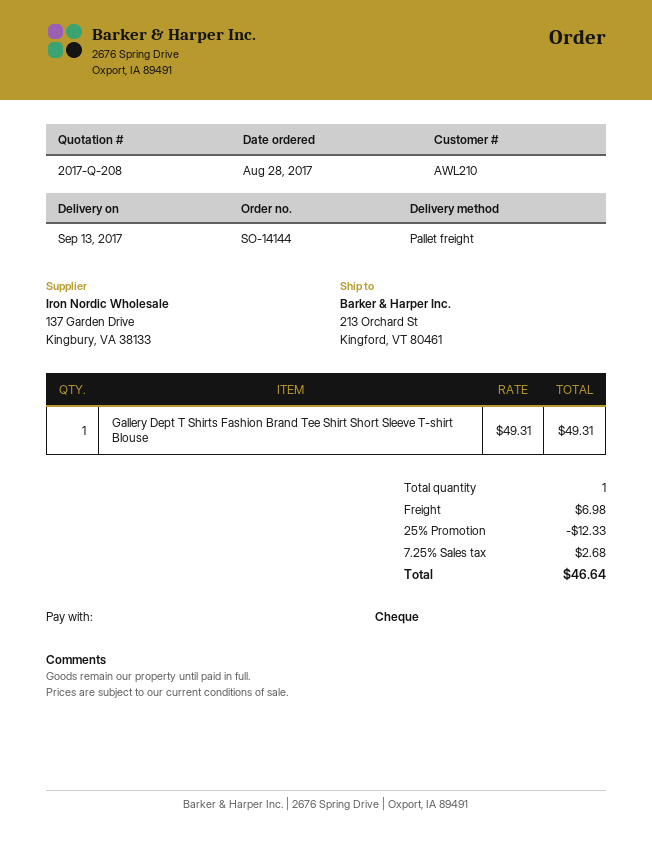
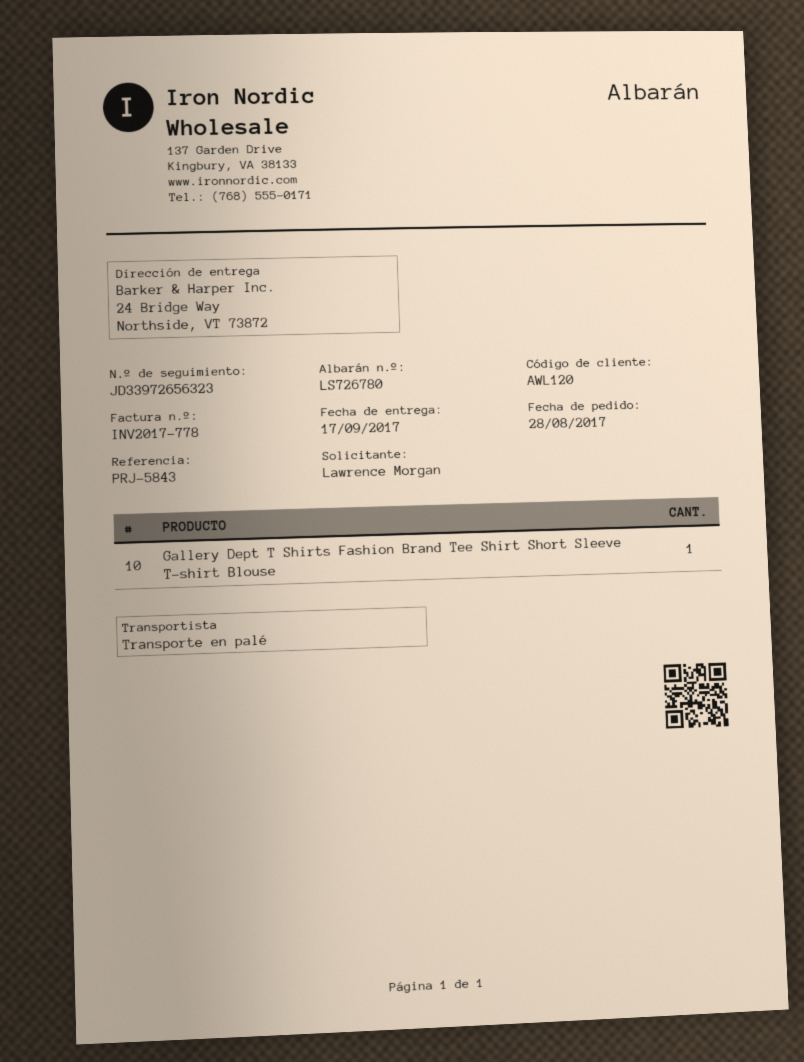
delivery date: 2017-09-13 -> 2017-09-17
customer number: AWL210 -> AWL120
ship to: 213 Orchard St, Kingford, VT 80461 -> 24 Bridge Way, Northside, VT 73872

